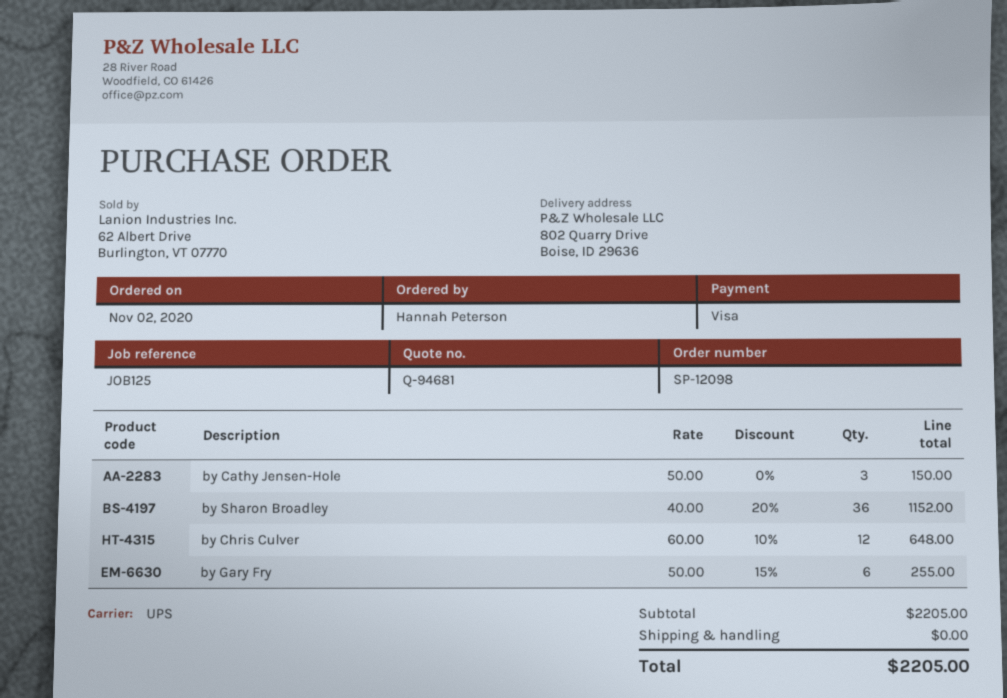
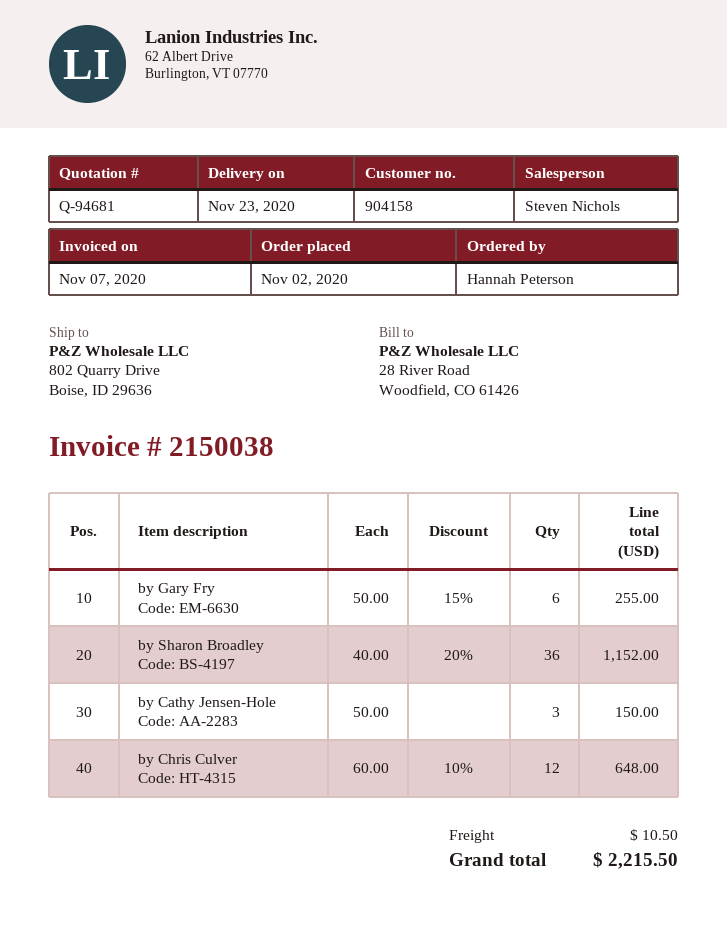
shipping: 0.00 -> 10.50
total: 2205.00 -> 2215.50

